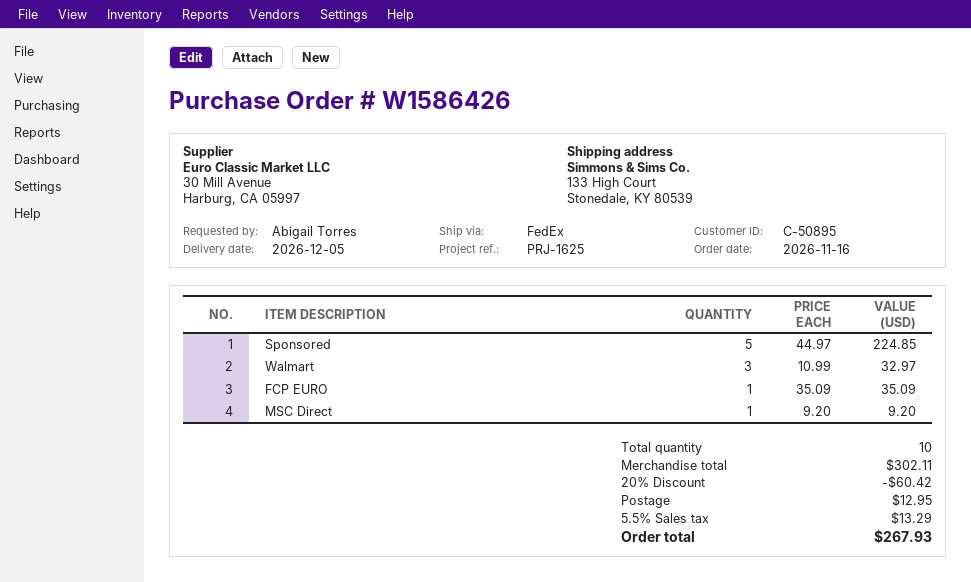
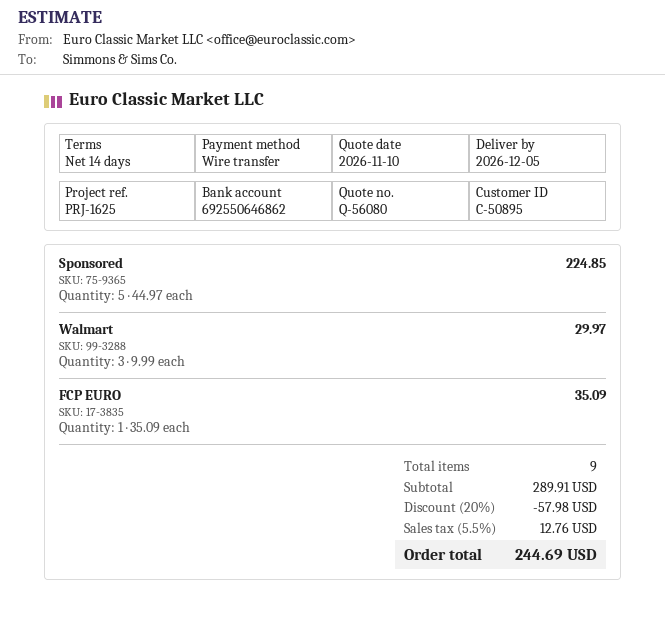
Walmart: 3 x 10.99 = 32.97 -> 3 x 9.99 = 29.97
MSC Direct: 1 x 9.20 = 9.20 -> none
total quantity: 10 -> 9
subtotal: 302.11 -> 289.91
discount: 20% = 60.42 -> 20% = 57.98
shipping: 12.95 -> none
tax: 5.5% = 13.29 -> 5.5% = 12.76
total: 267.93 -> 244.69

